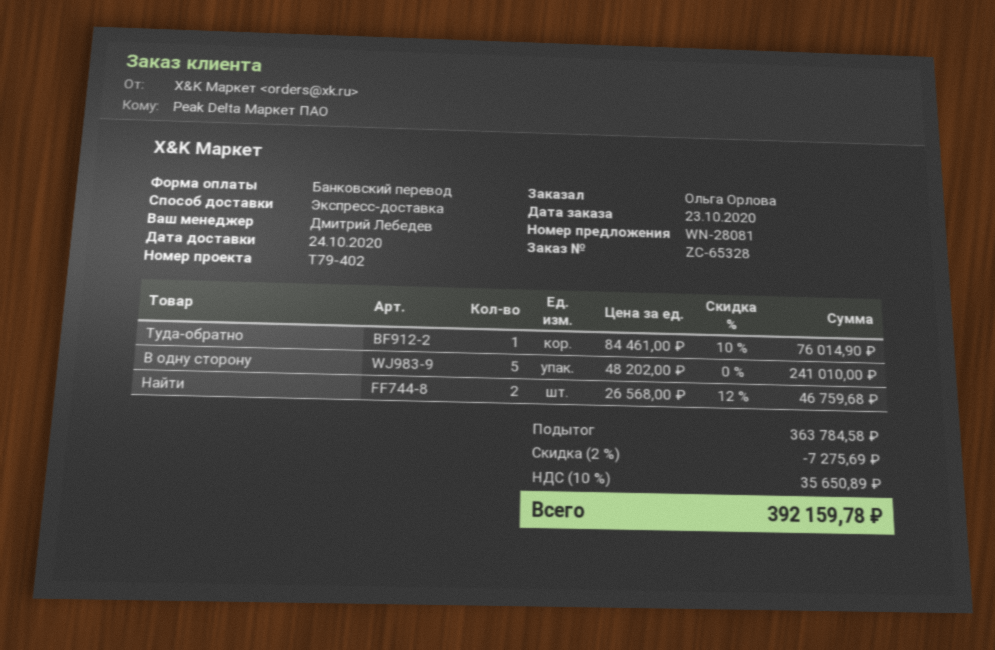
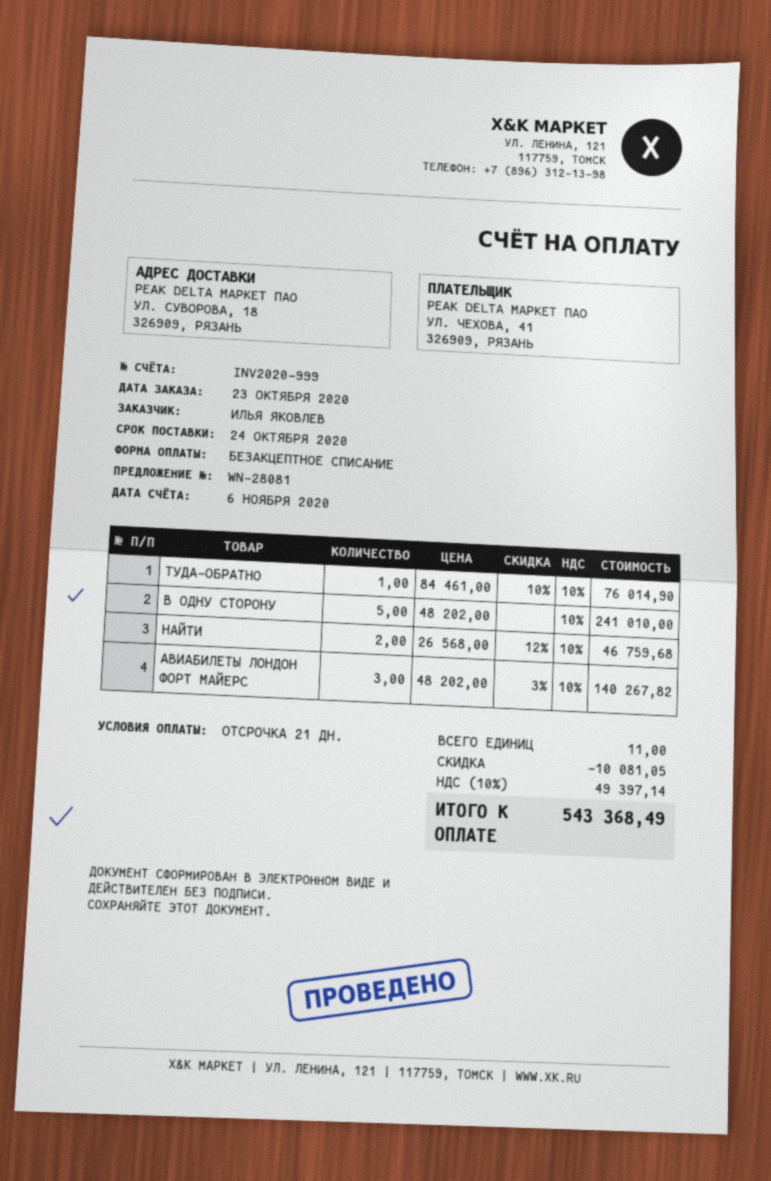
ordered by: Ольга Орлова -> ИЛЬЯ ЯКОВЛЕВ
payment method: bank transfer -> direct debit
АВИАБИЛЕТЫ ЛОНДОН ФОРТ МАЙЕРС: none -> 3 x 48202.00 - 3% = 140267.82
discount: 7275.69 -> 10081.05
tax: 10% = 35650.89 -> 10% = 49397.14
total: 392159.78 -> 543368.49

